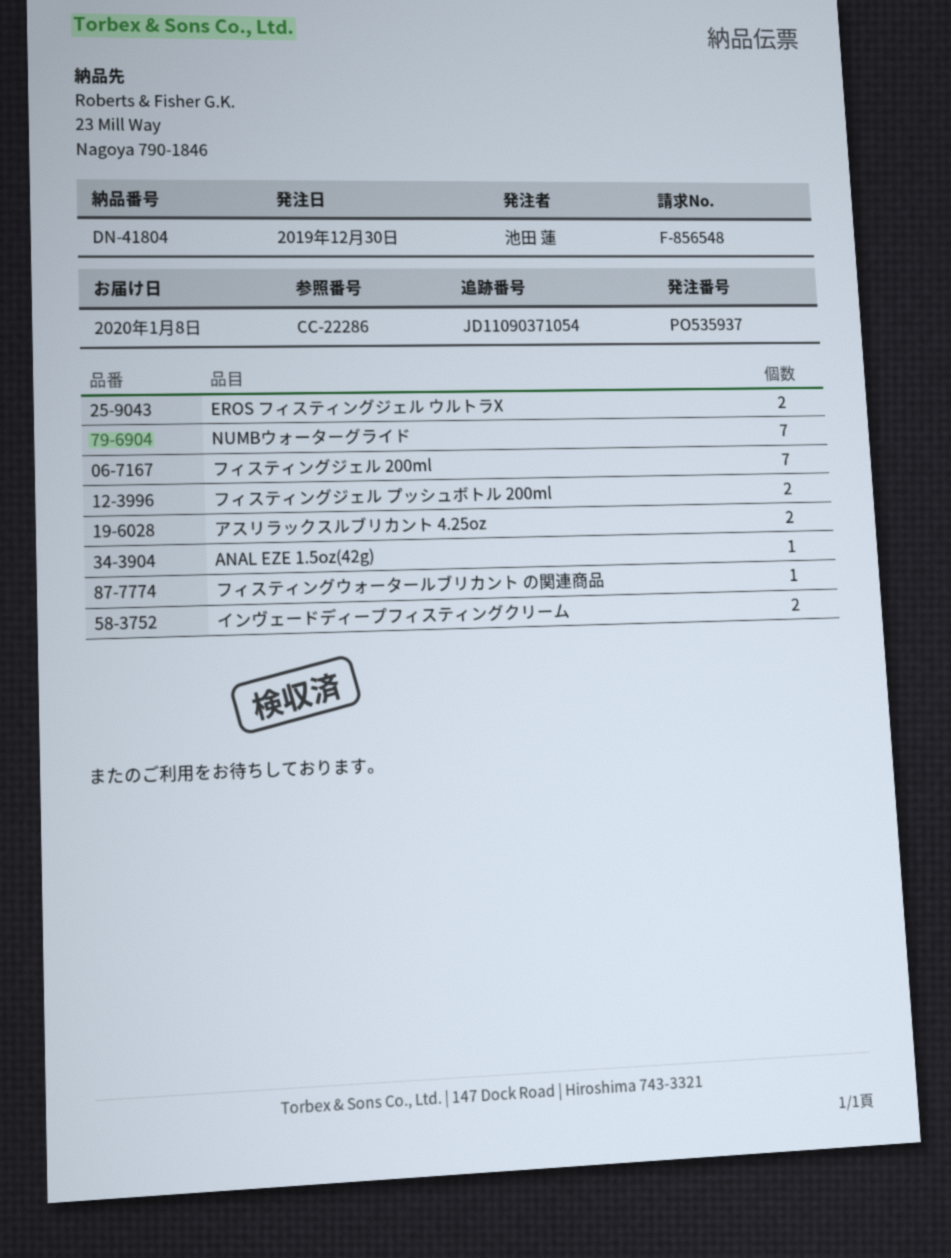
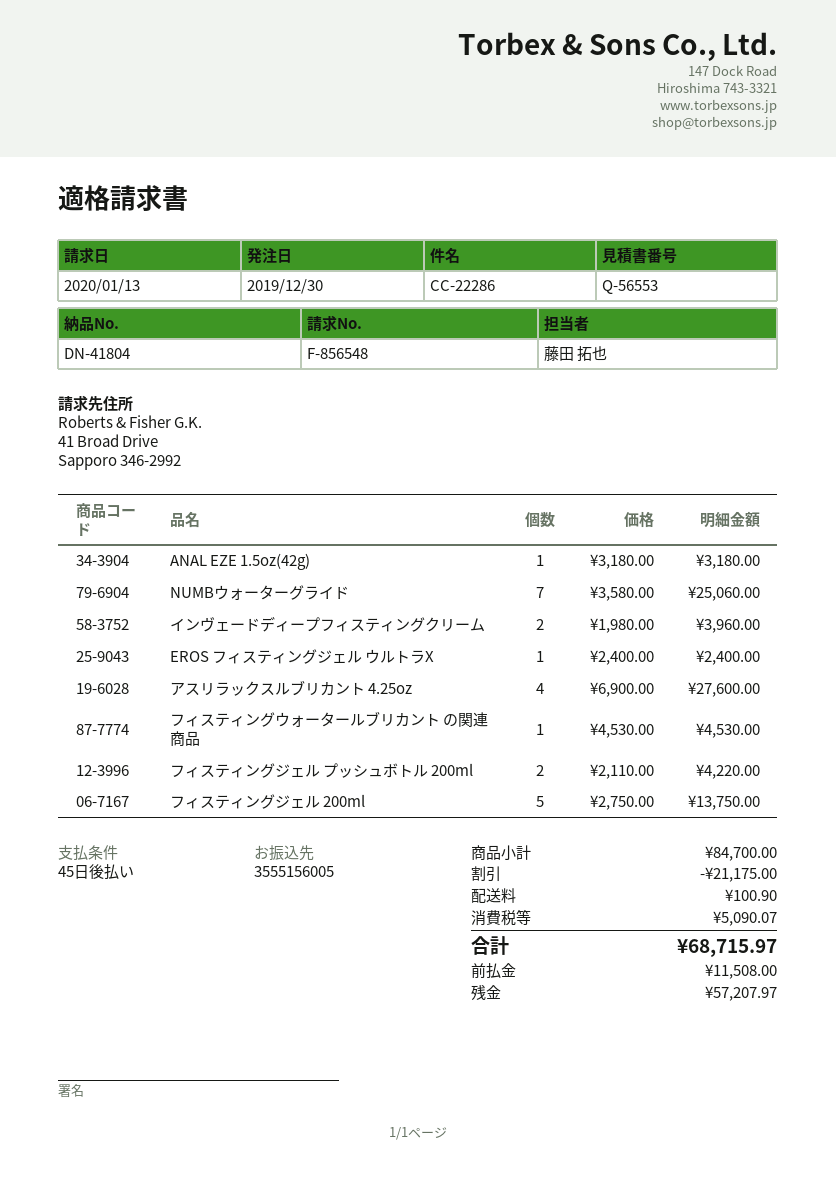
EROS フィスティングジェル ウルトラX: 2 -> 1
フィスティングジェル 200ml: 7 -> 5
アスリラックスルブリカント 4.25oz: 2 -> 4

